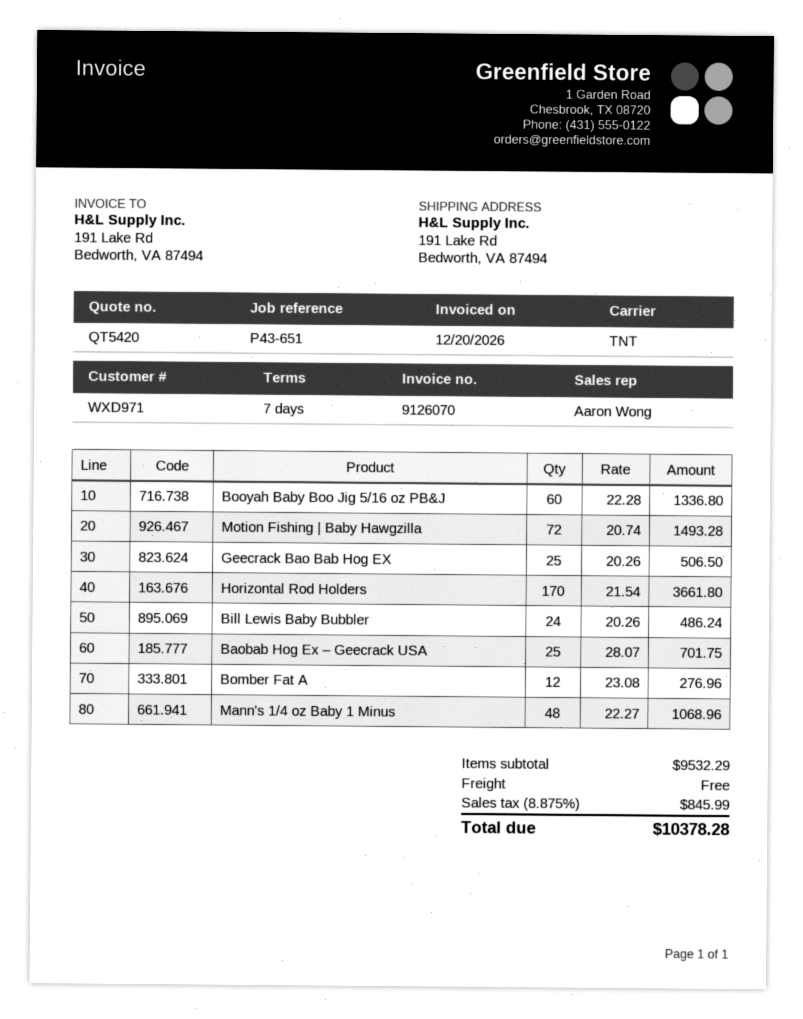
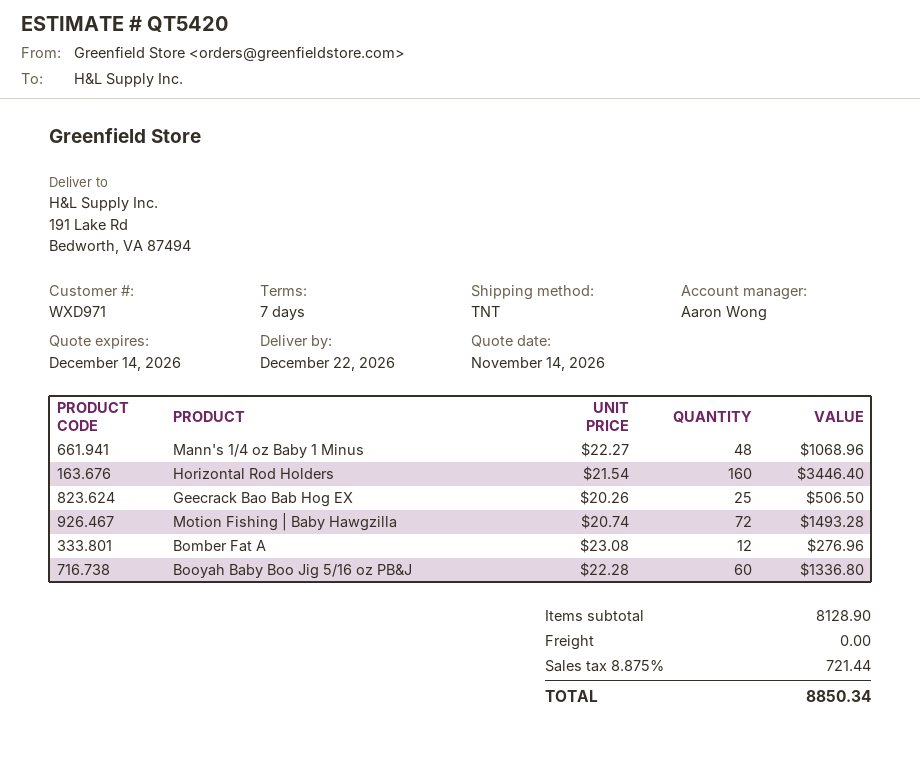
Horizontal Rod Holders: 170 x 21.54 = 3661.80 -> 160 x 21.54 = 3446.40
Bill Lewis Baby Bubbler: 24 x 20.26 = 486.24 -> none
Baobab Hog Ex – Geecrack USA: 25 x 28.07 = 701.75 -> none
subtotal: 9532.29 -> 8128.90
tax: 8.875% = 845.99 -> 8.875% = 721.44
total: 10378.28 -> 8850.34

